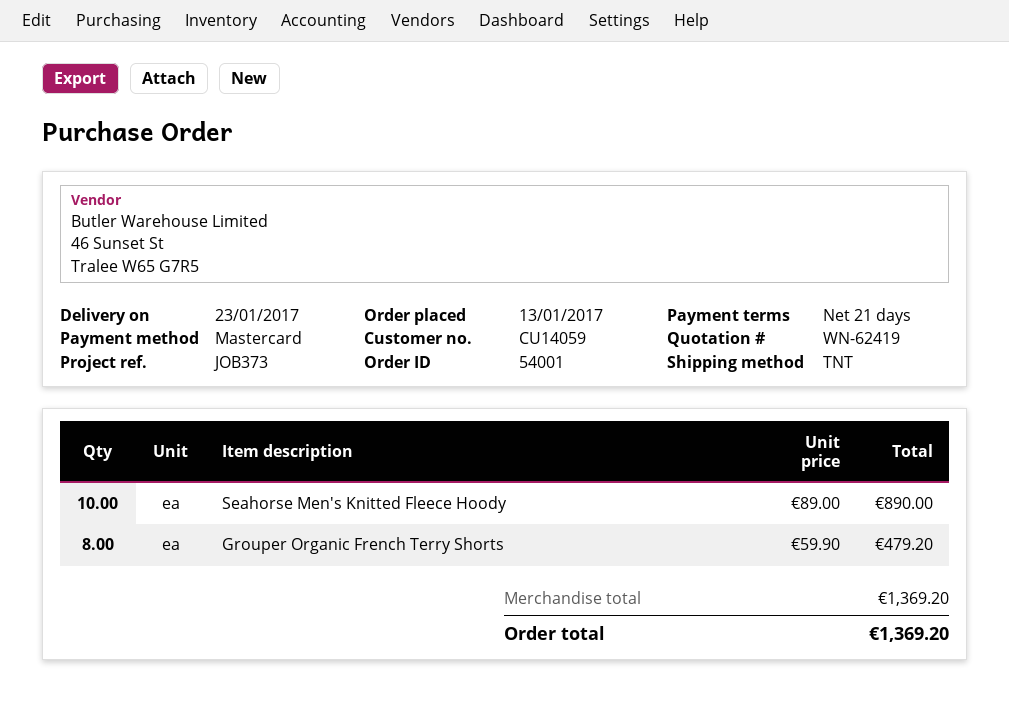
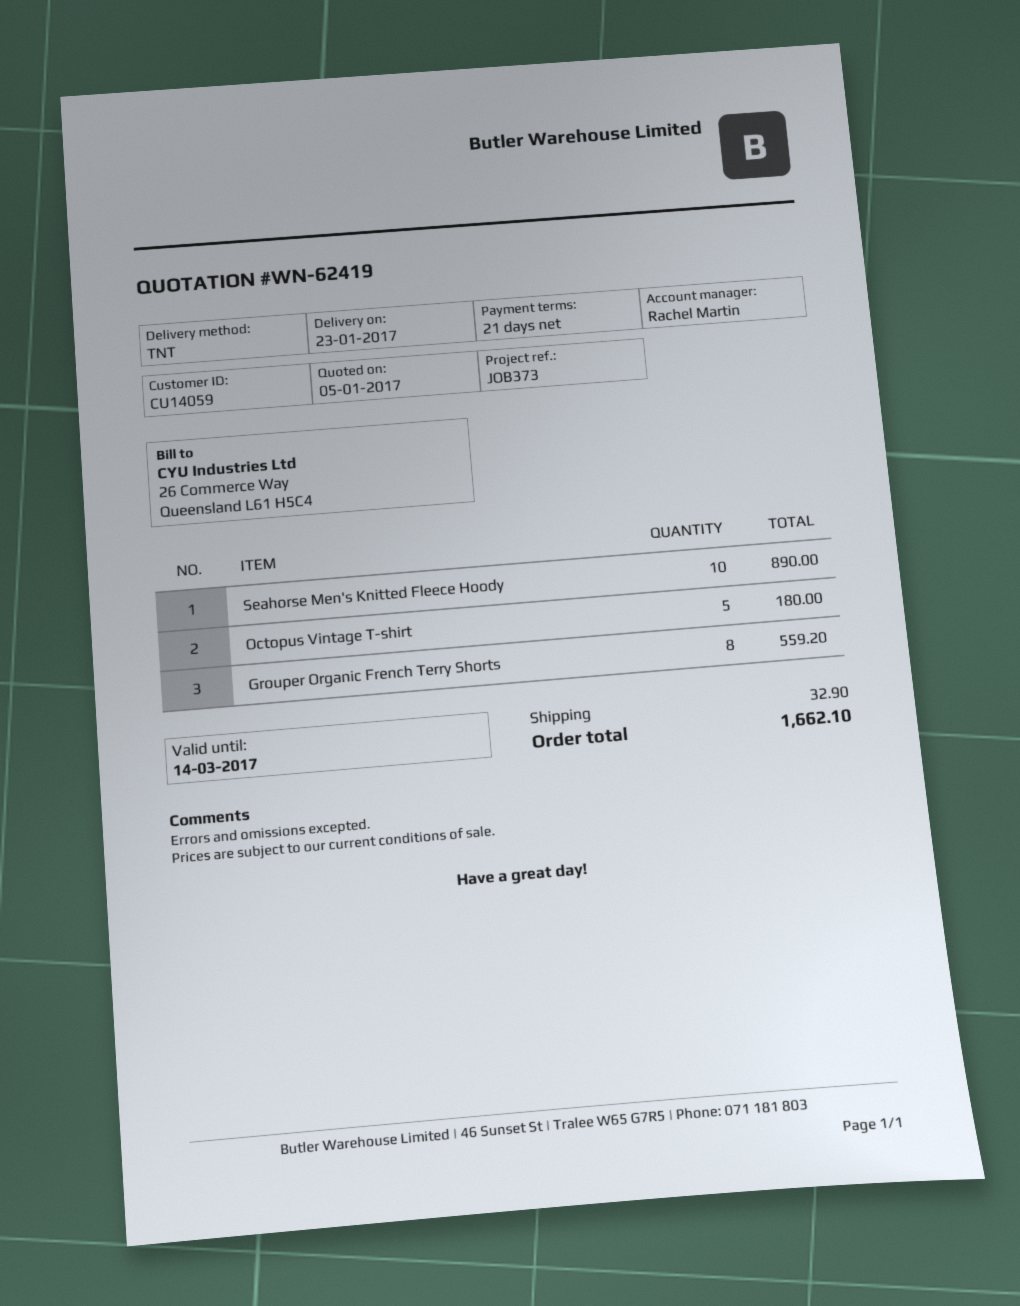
Grouper Organic French Terry Shorts: 8 for 479.20 -> 8 for 559.20
Octopus Vintage T-shirt: none -> 5 for 180.00
shipping: none -> 32.90
total: 1369.20 -> 1662.10

